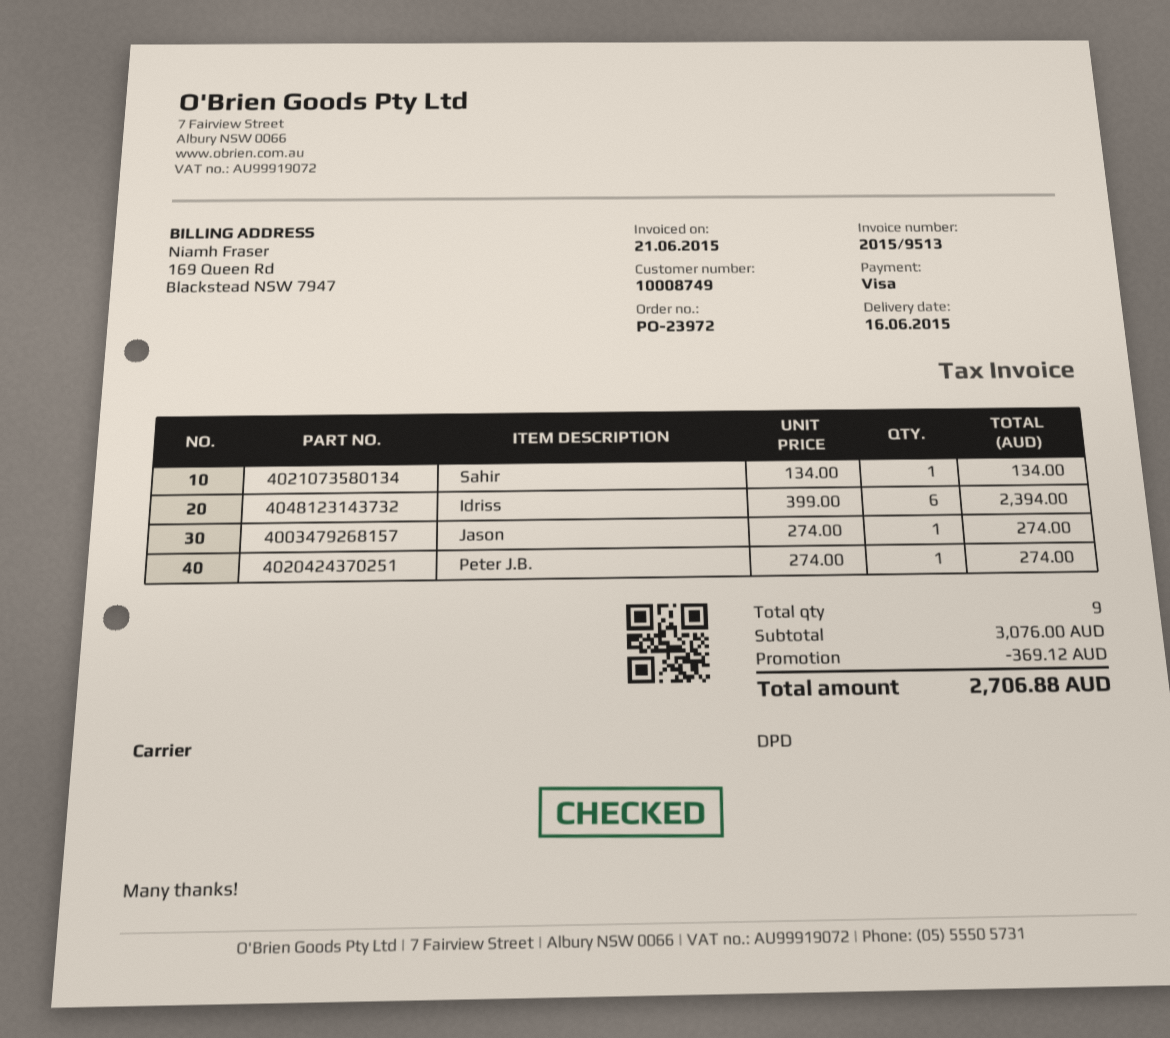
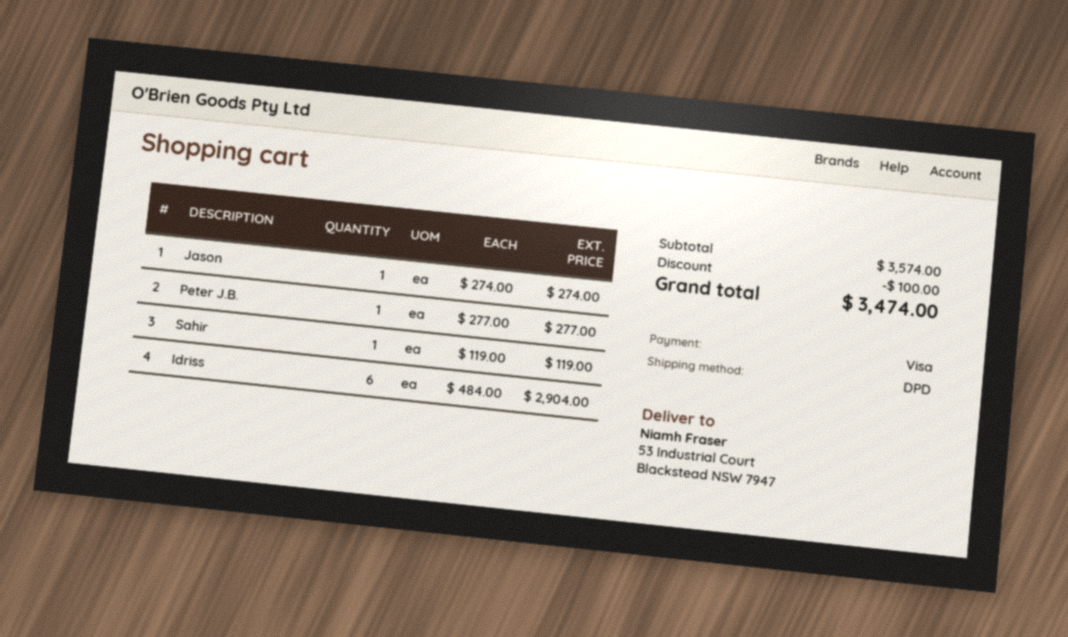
Sahir: 1 x 134.00 = 134.00 -> 1 x 119.00 = 119.00
Idriss: 6 x 399.00 = 2394.00 -> 6 x 484.00 = 2904.00
Peter J.B.: 1 x 274.00 = 274.00 -> 1 x 277.00 = 277.00
subtotal: 3076.00 -> 3574.00
discount: 369.12 -> 100.00
total: 2706.88 -> 3474.00

